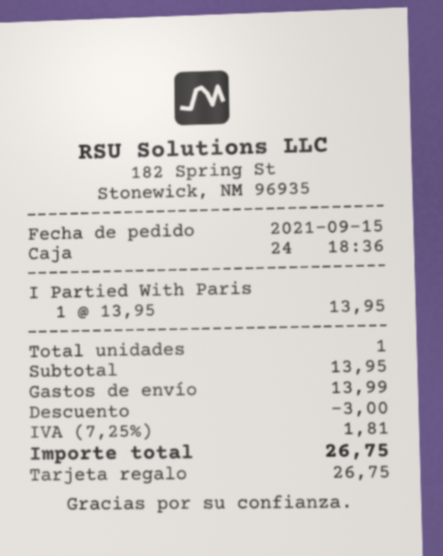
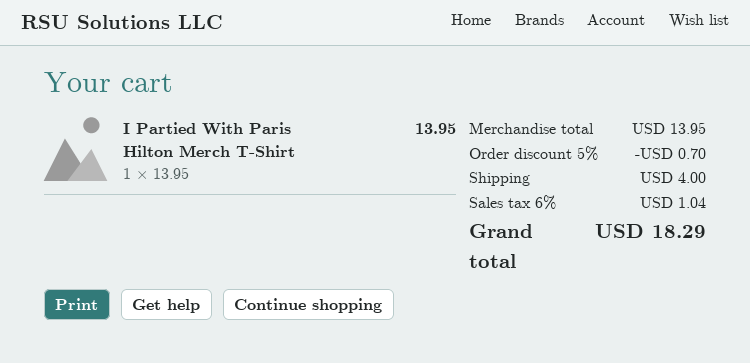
discount: 3.00 -> 0.70
shipping: 13.99 -> 4.00
tax: 7.25% = 1.81 -> 6% = 1.04
total: 26.75 -> 18.29

